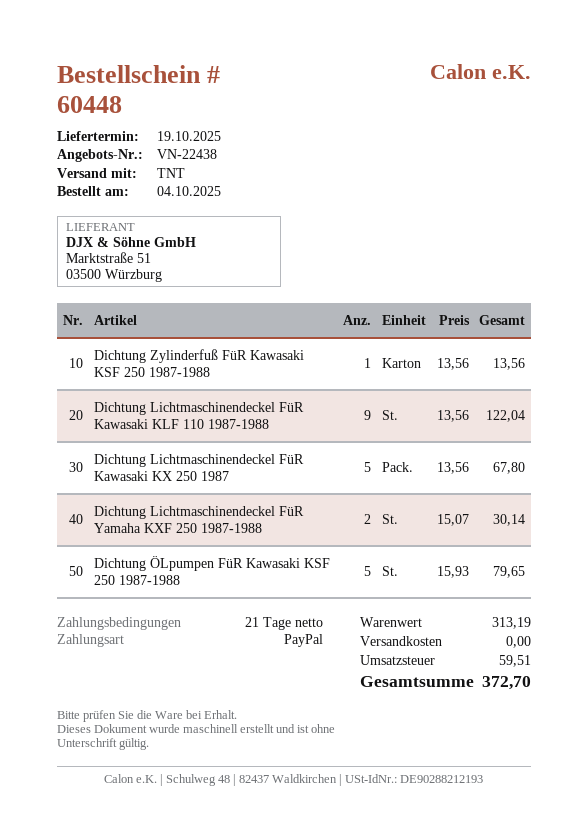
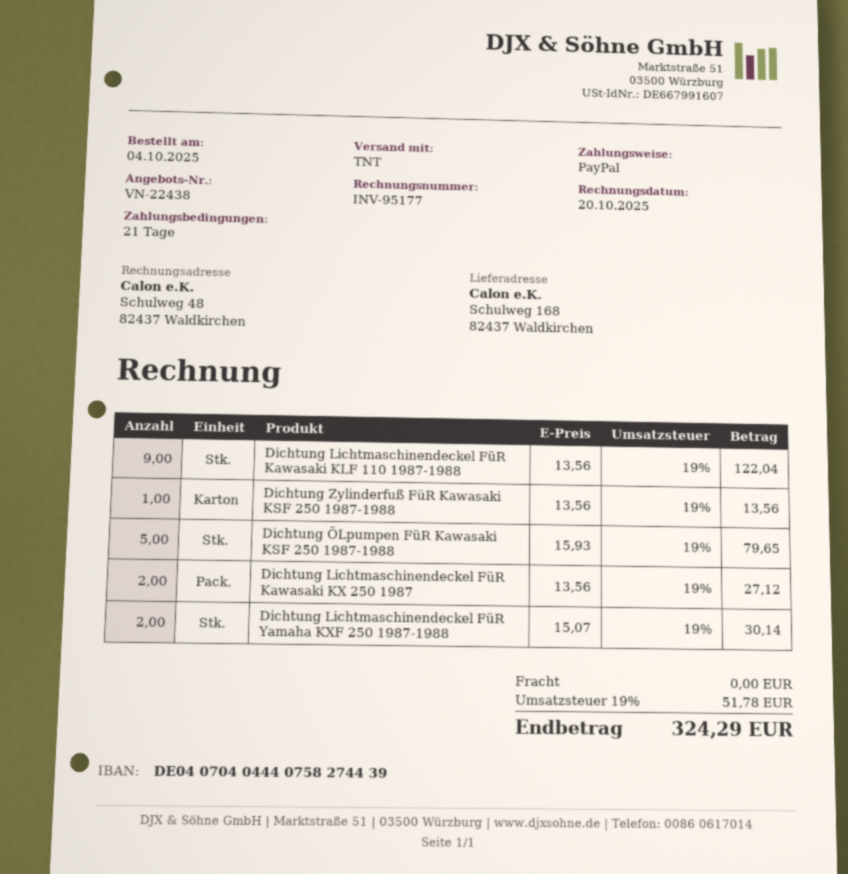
Dichtung Lichtmaschinendeckel FüR Kawasaki KX 250 1987: 5 x 13.56 = 67.80 -> 2 x 13.56 = 27.12
tax: 59.51 -> 51.78
total: 372.70 -> 324.29

